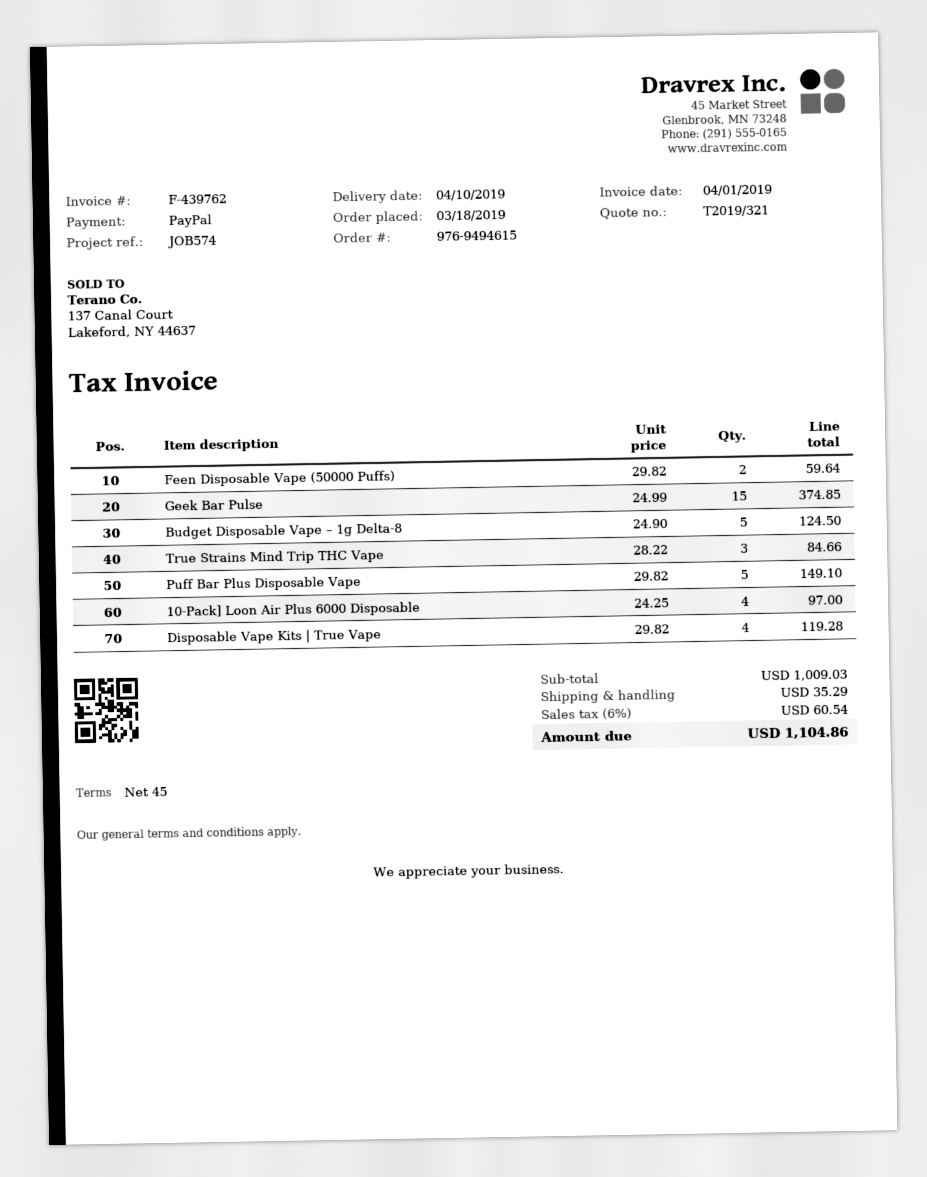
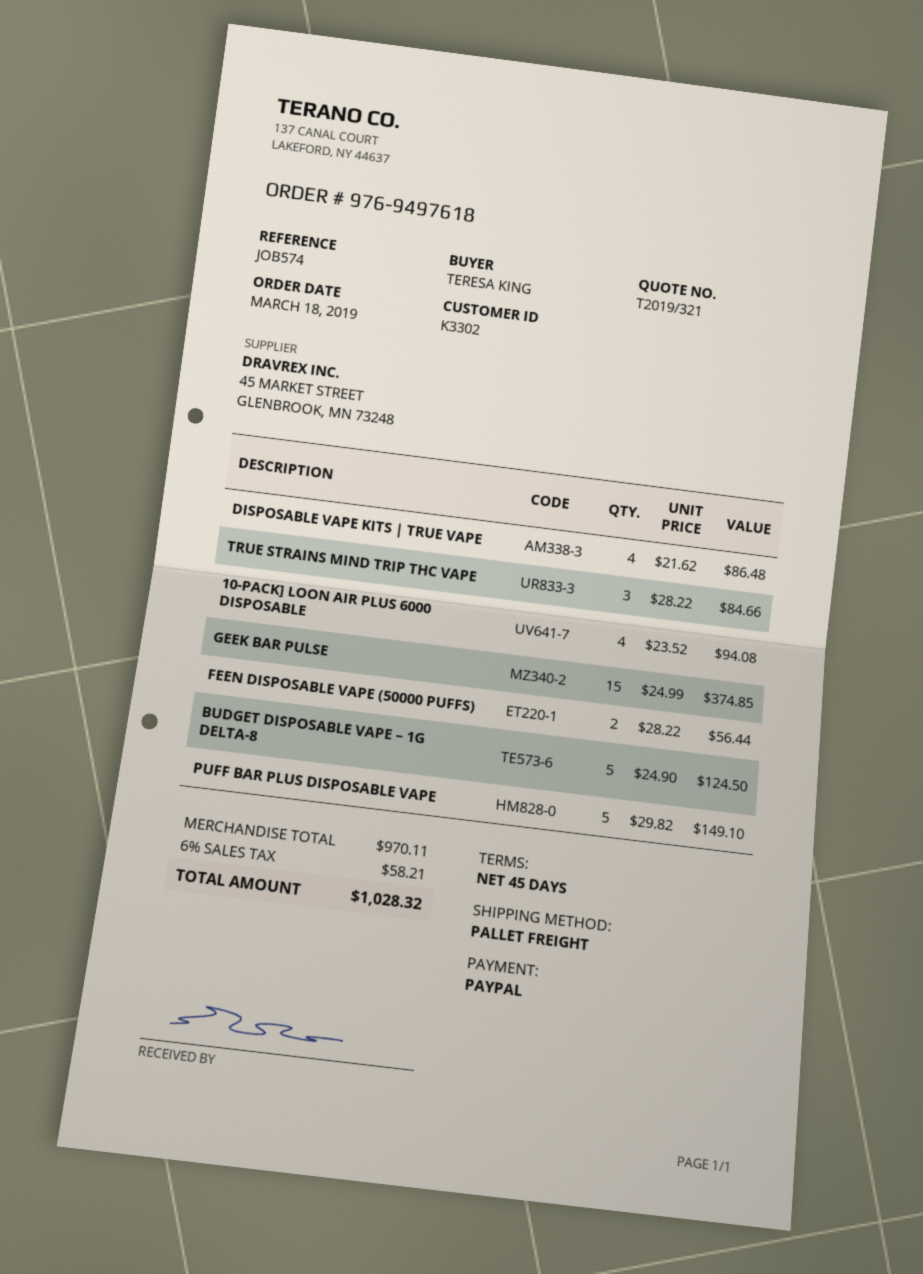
order number: 976-9494615 -> 976-9497618
Feen Disposable Vape (50000 Puffs): 2 x 29.82 = 59.64 -> 2 x 28.22 = 56.44
10-Pack] Loon Air Plus 6000 Disposable: 4 x 24.25 = 97.00 -> 4 x 23.52 = 94.08
Disposable Vape Kits | True Vape: 4 x 29.82 = 119.28 -> 4 x 21.62 = 86.48
subtotal: 1009.03 -> 970.11
shipping: 35.29 -> none
tax: 6% = 60.54 -> 6% = 58.21
total: 1104.86 -> 1028.32

